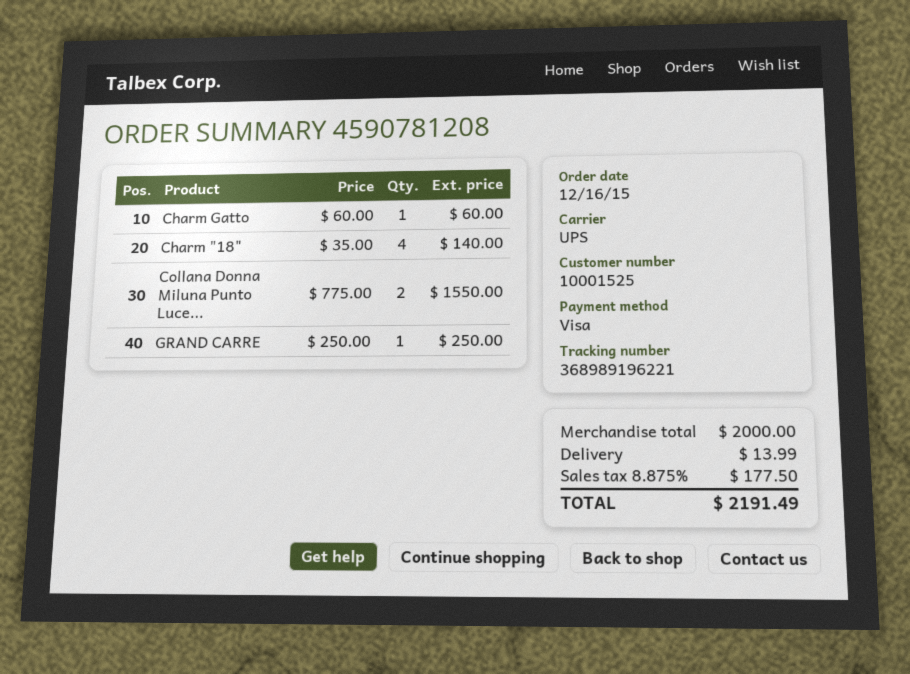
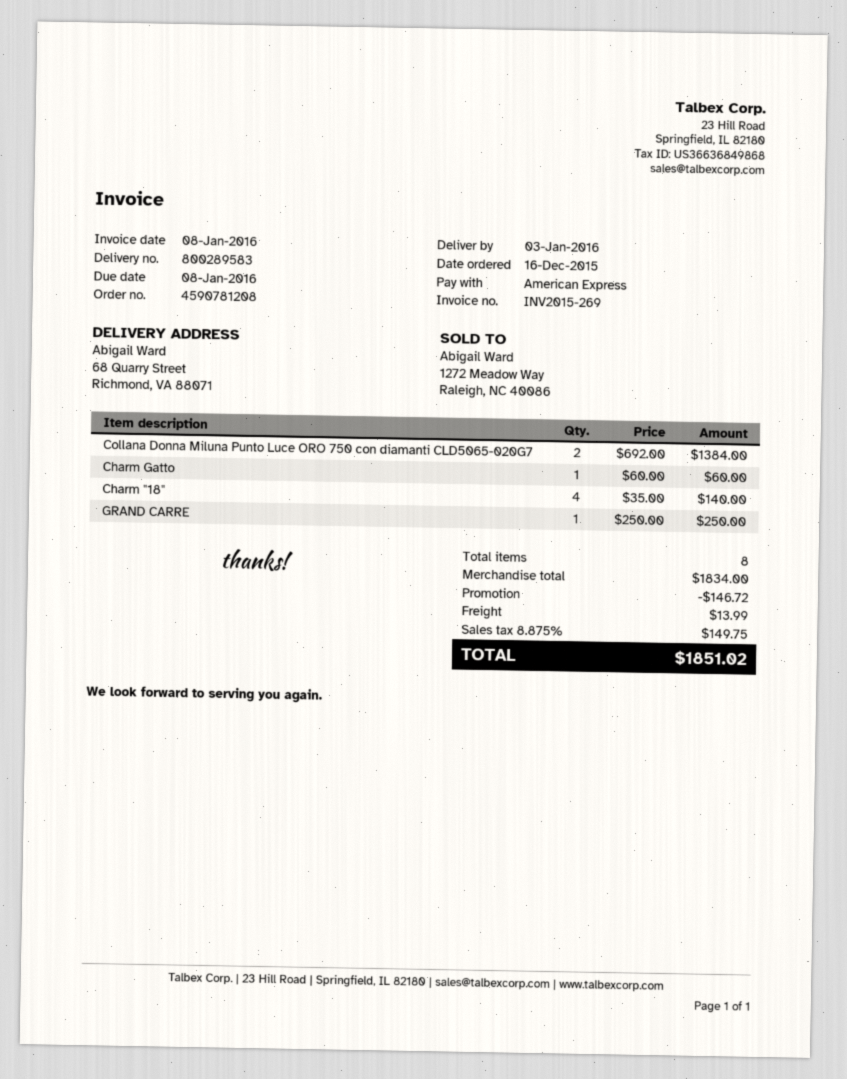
payment method: Visa -> American Express
Collana Donna Miluna Punto Luce...: 2 x 775.00 = 1550.00 -> 2 x 692.00 = 1384.00
subtotal: 2000.00 -> 1834.00
discount: none -> 146.72
tax: 8.875% = 177.50 -> 8.875% = 149.75
total: 2191.49 -> 1851.02

